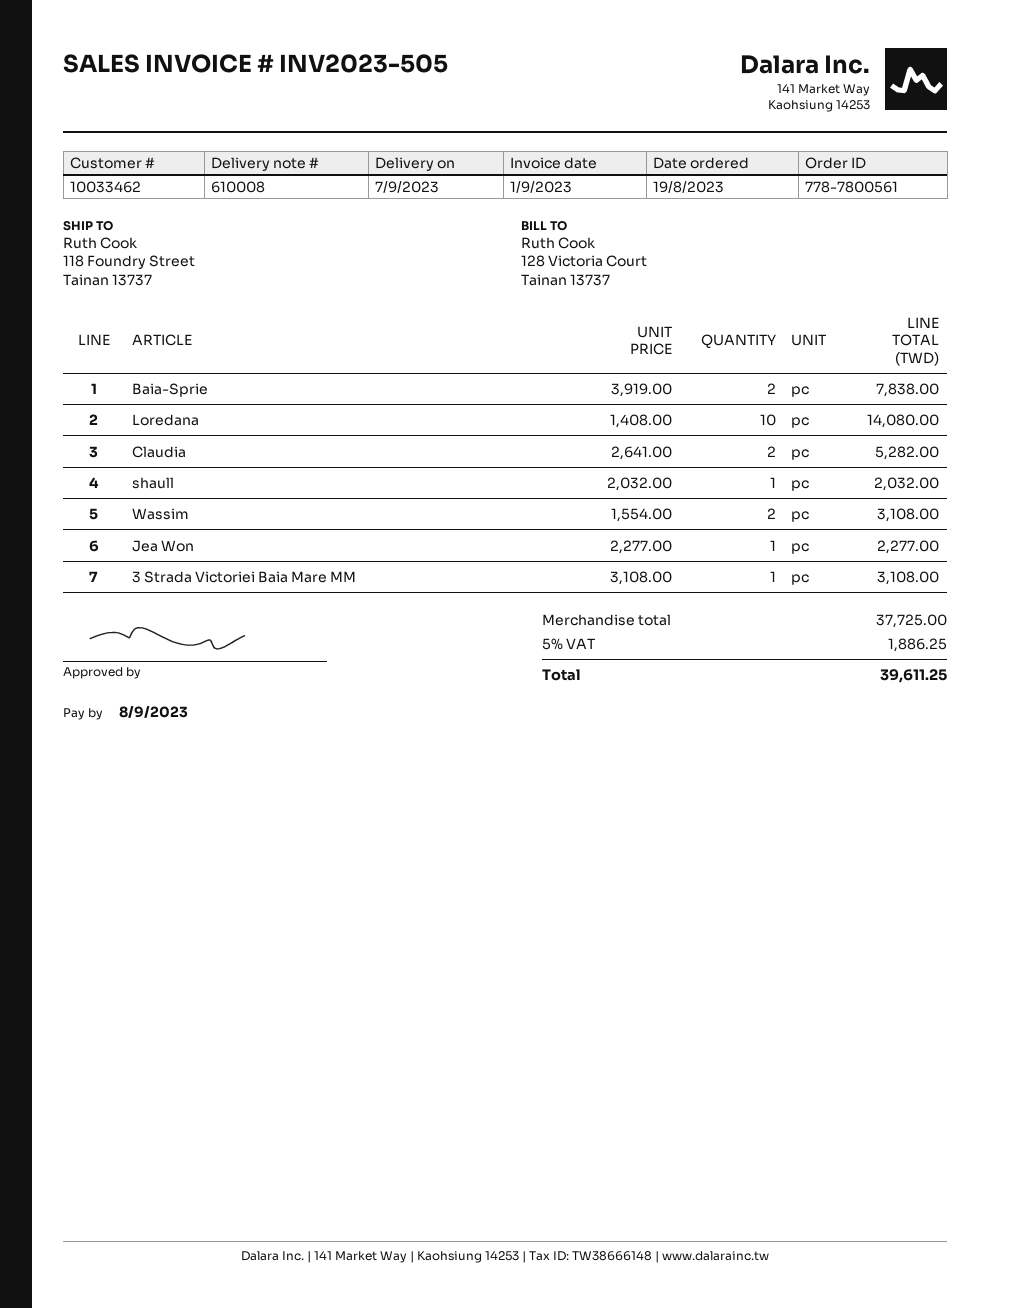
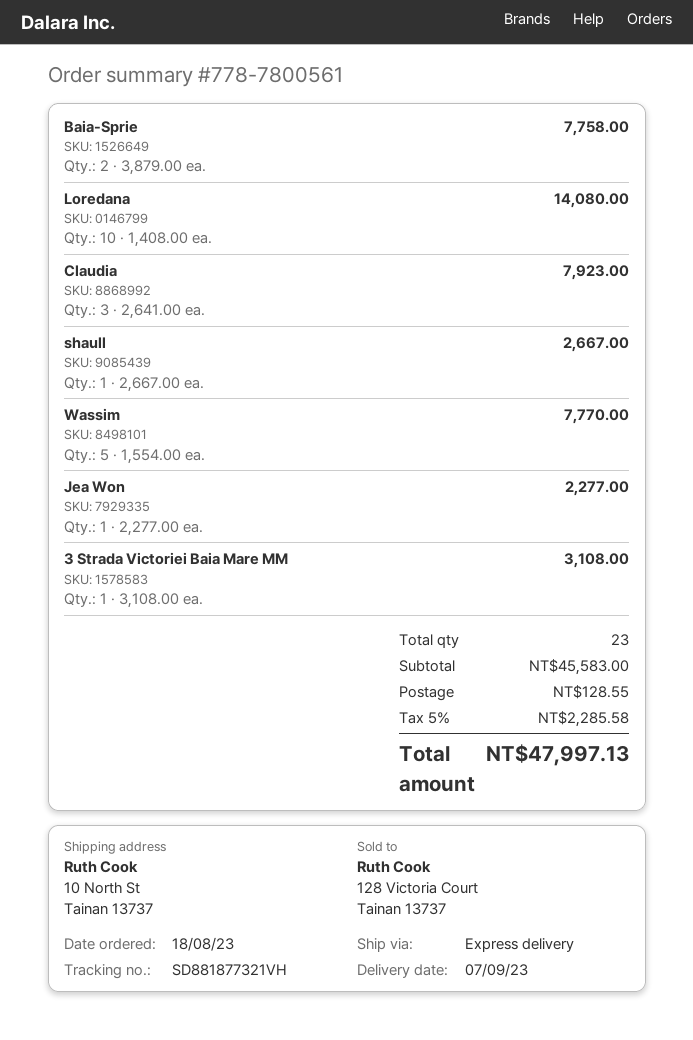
order date: 2023-08-19 -> 2023-08-18
ship to: 118 Foundry Street, Tainan 13737 -> 10 North St, Tainan 13737
Baia-Sprie: 2 x 3919.00 = 7838.00 -> 2 x 3879.00 = 7758.00
Claudia: 2 x 2641.00 = 5282.00 -> 3 x 2641.00 = 7923.00
shaull: 1 x 2032.00 = 2032.00 -> 1 x 2667.00 = 2667.00
Wassim: 2 x 1554.00 = 3108.00 -> 5 x 1554.00 = 7770.00
subtotal: 37725.00 -> 45583.00
shipping: none -> 128.55
tax: 5% = 1886.25 -> 5% = 2285.58
total: 39611.25 -> 47997.13

